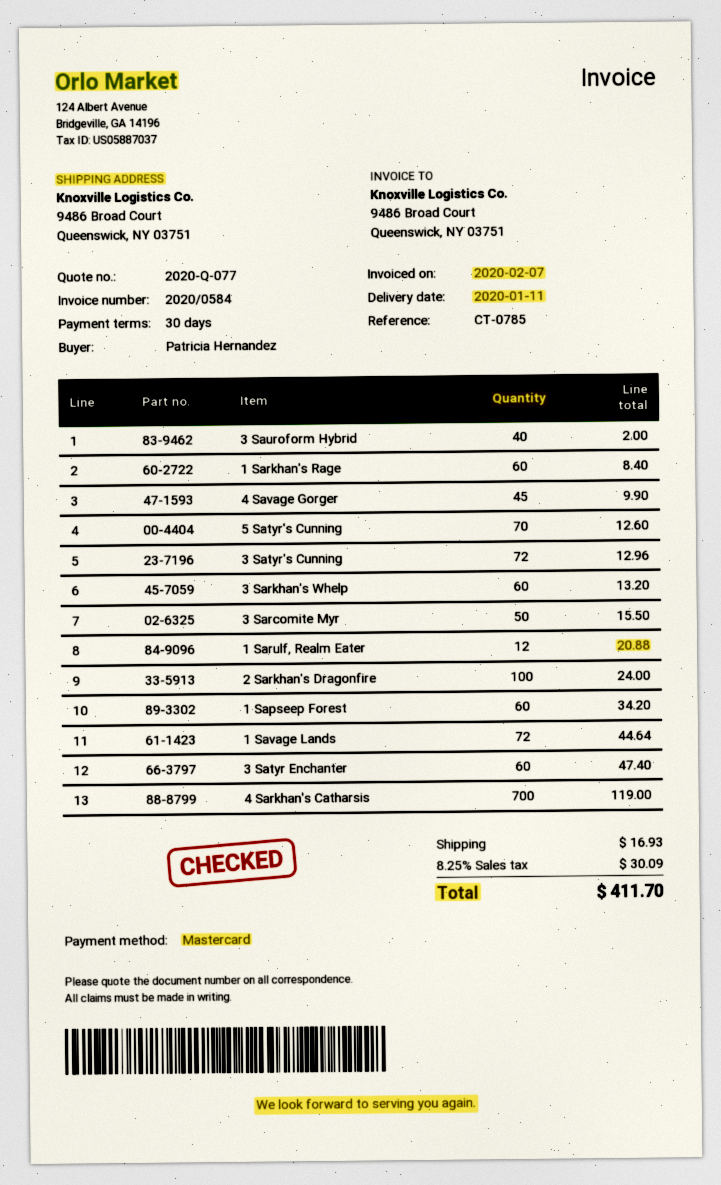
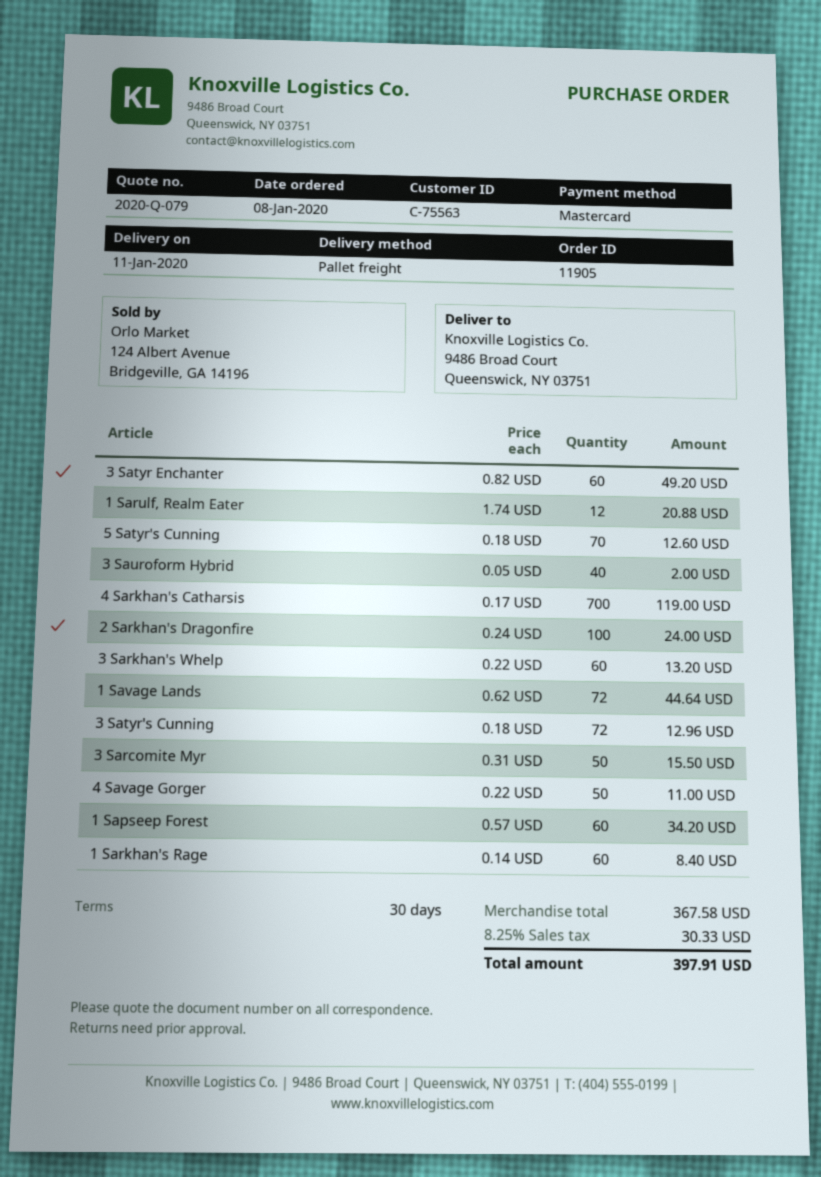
quote number: 2020-Q-077 -> 2020-Q-079
4 Savage Gorger: 45 for 9.90 -> 50 for 11.00
3 Satyr Enchanter: 60 for 47.40 -> 60 for 49.20
shipping: 16.93 -> none
tax: 8.25% = 30.09 -> 8.25% = 30.33
total: 411.70 -> 397.91

